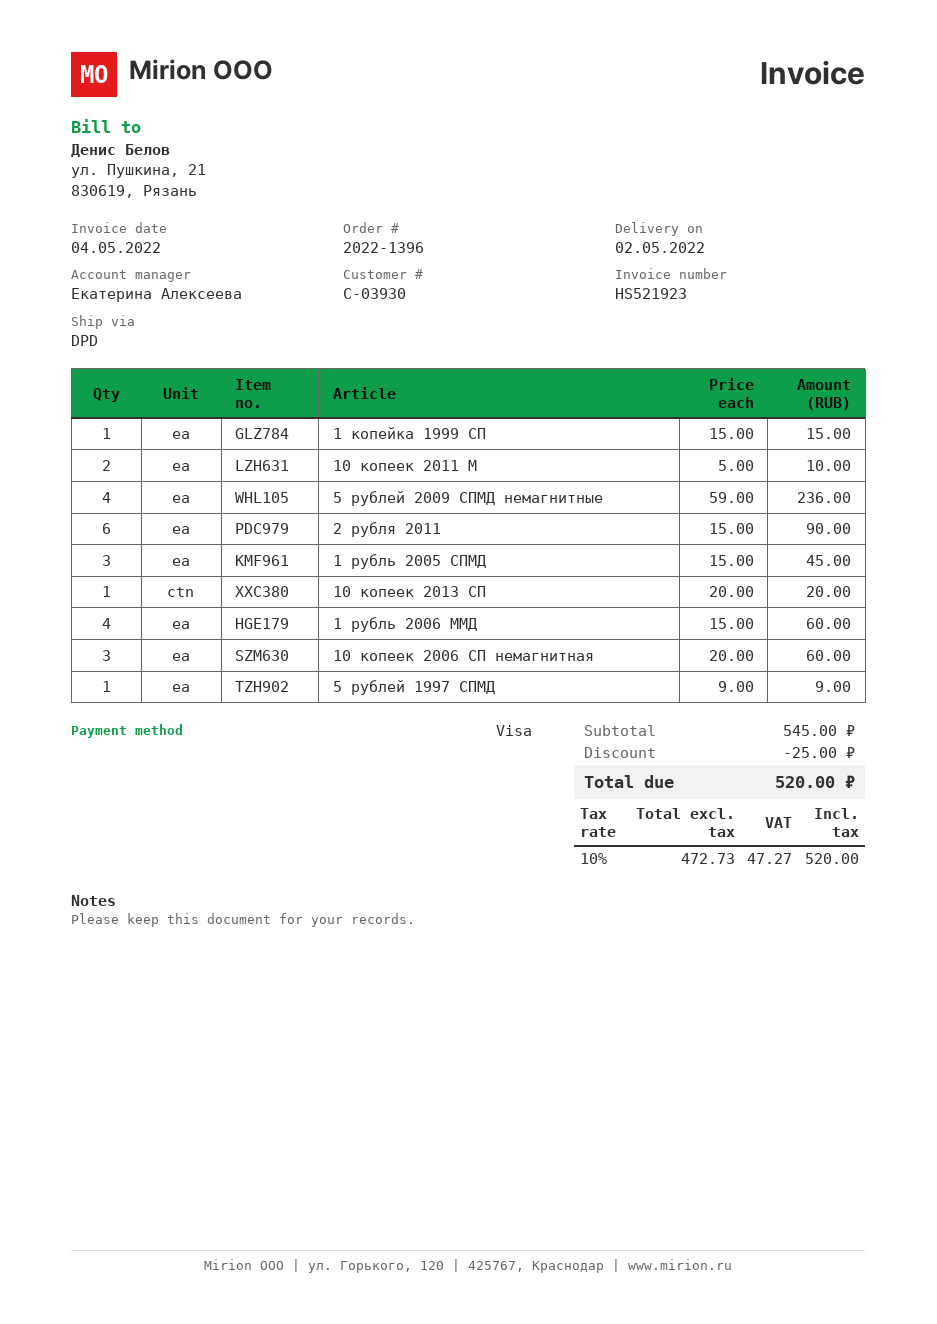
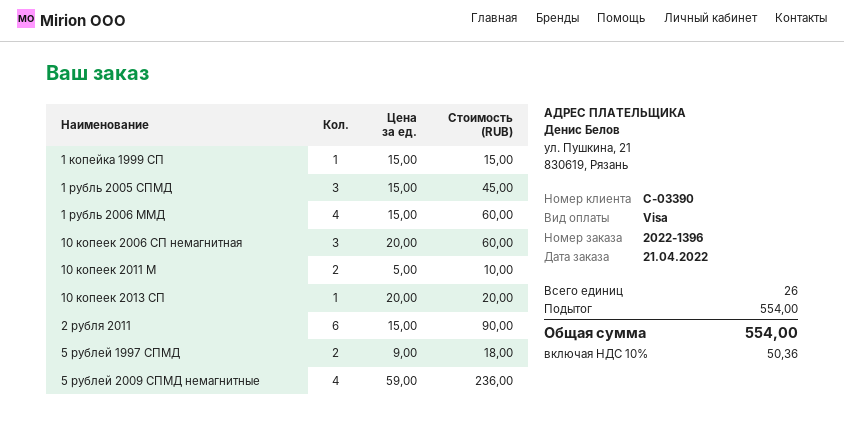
customer number: C-03930 -> C-03390
5 рублей 1997 СПМД: 1 x 9.00 = 9.00 -> 2 x 9.00 = 18.00
subtotal: 545.00 -> 554.00
discount: 25.00 -> none
tax: 10% = 47.27 -> 10% = 50.36
total: 520.00 -> 554.00

